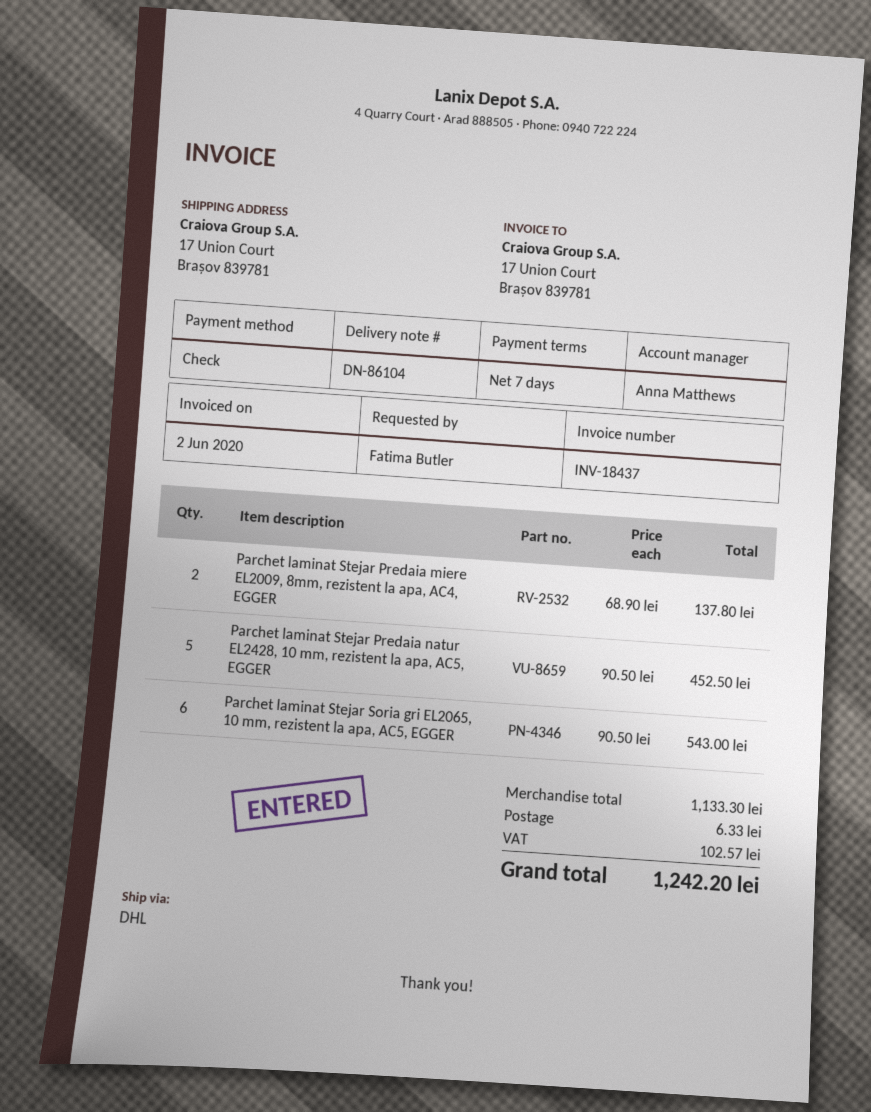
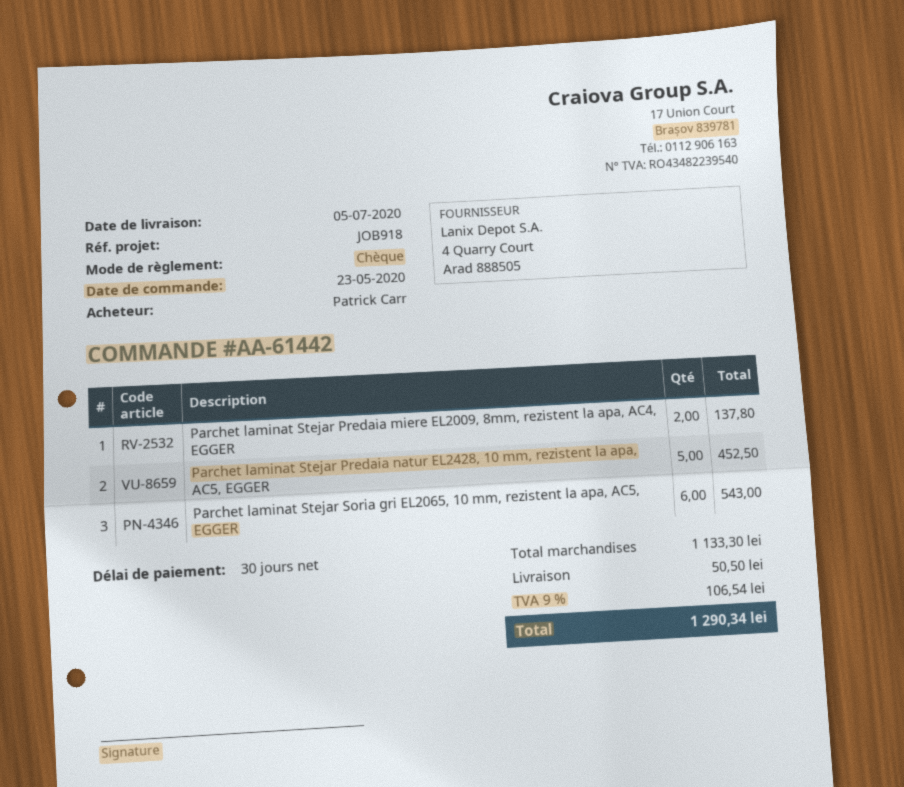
payment terms: 7 days -> 30 days
ordered by: Fatima Butler -> Patrick Carr
shipping: 6.33 -> 50.50
tax: 102.57 -> 106.54
total: 1242.20 -> 1290.34

